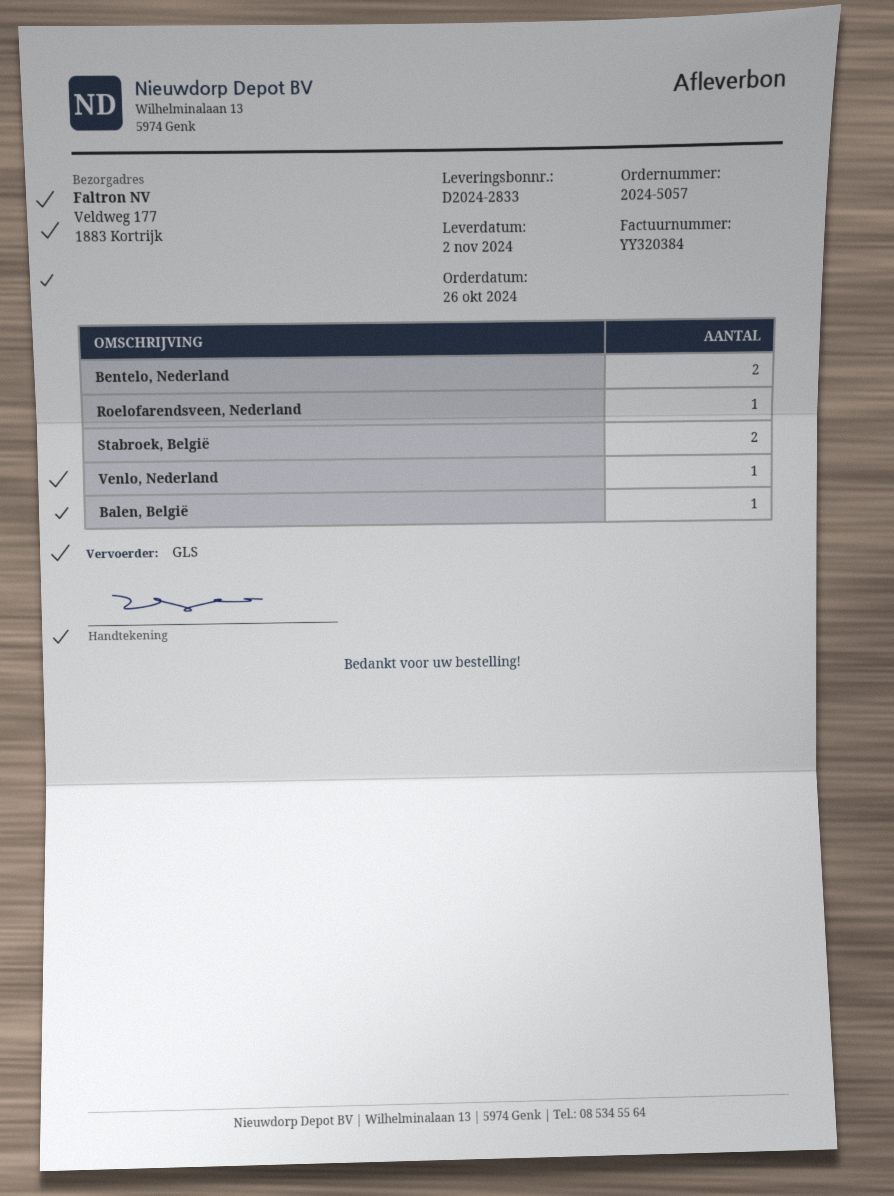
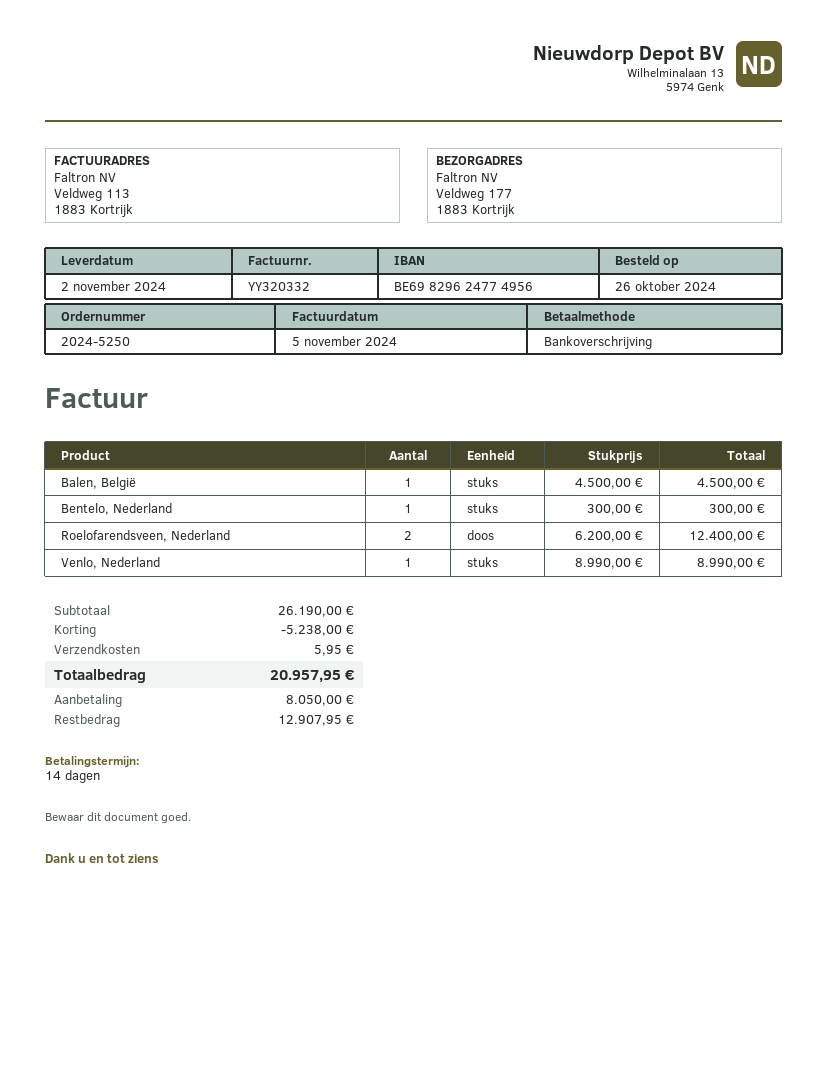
order number: 2024-5057 -> 2024-5250
invoice number: YY320384 -> YY320332
Bentelo, Nederland: 2 -> 1
Roelofarendsveen, Nederland: 1 -> 2
Stabroek, België: 2 -> none

